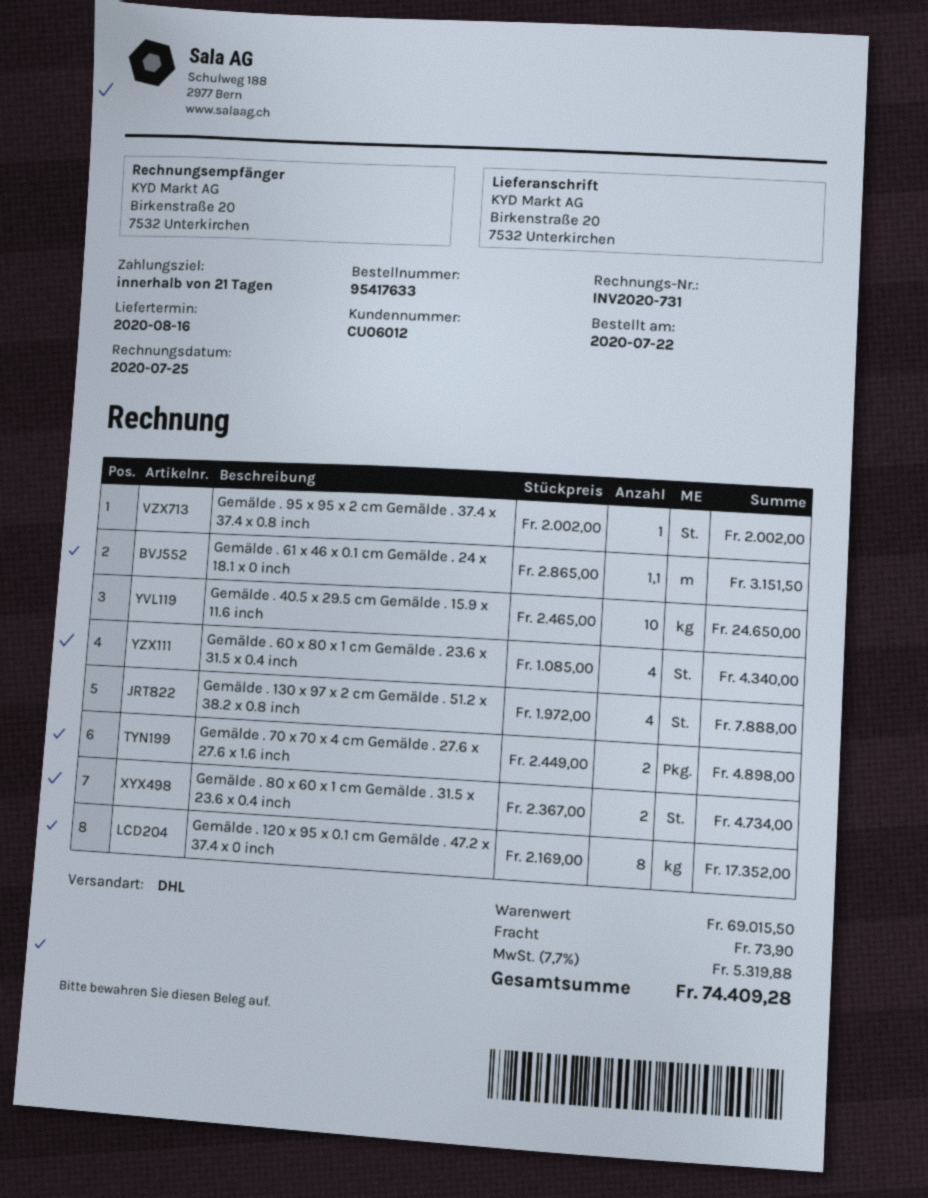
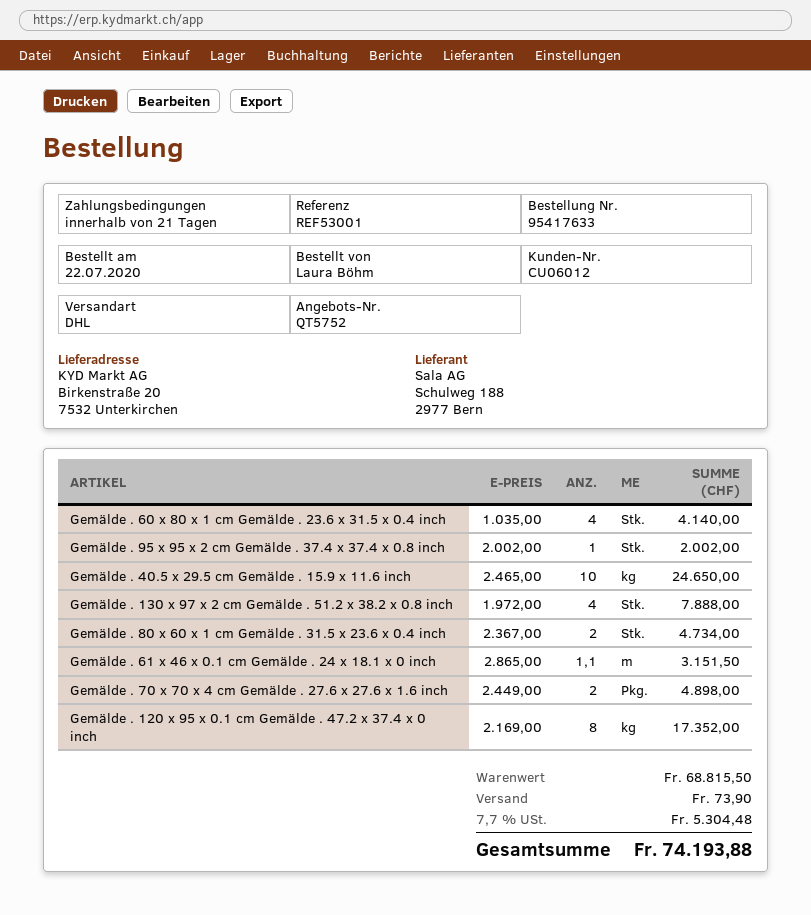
Gemälde . 60 x 80 x 1 cm Gemälde . 23.6 x 31.5 x 0.4 inch: 4 x 1085.00 = 4340.00 -> 4 x 1035.00 = 4140.00
subtotal: 69015.50 -> 68815.50
tax: 7.7% = 5319.88 -> 7.7% = 5304.48
total: 74409.28 -> 74193.88

